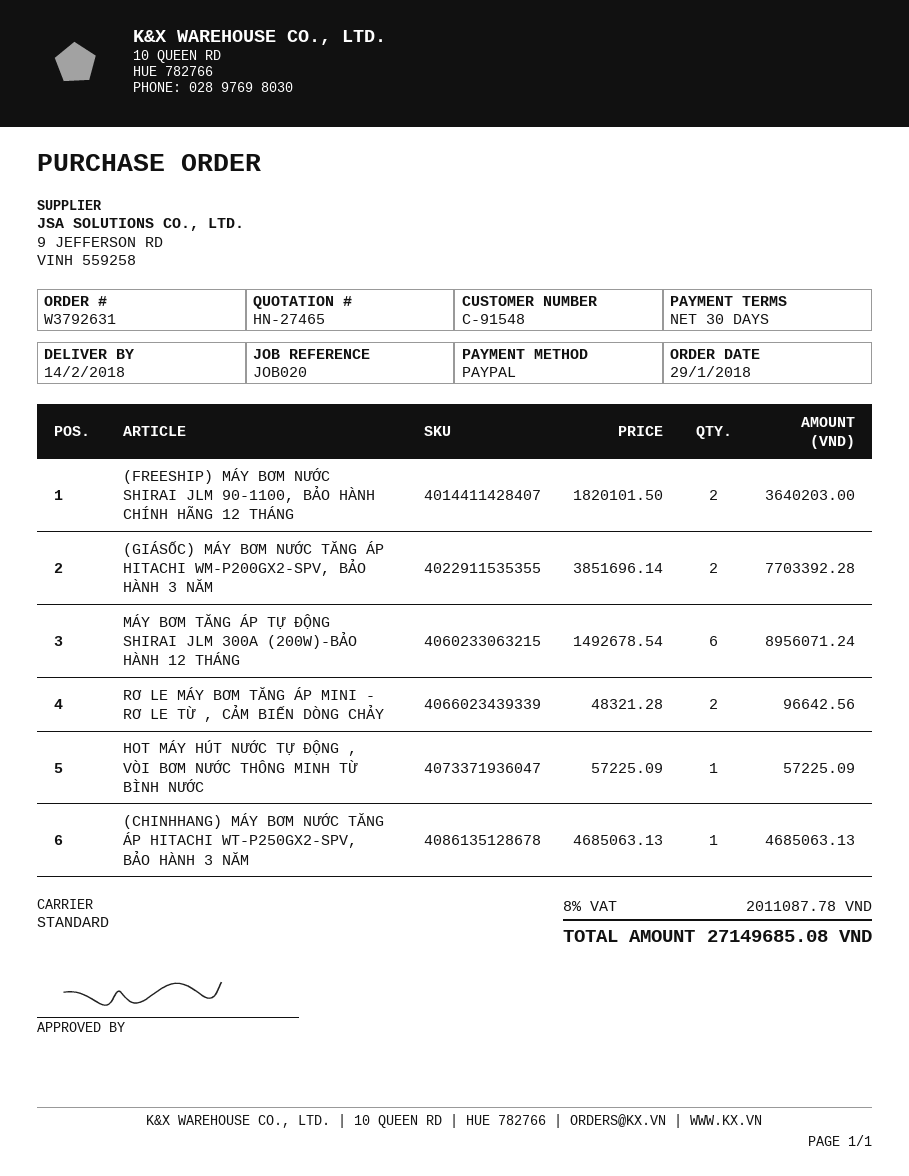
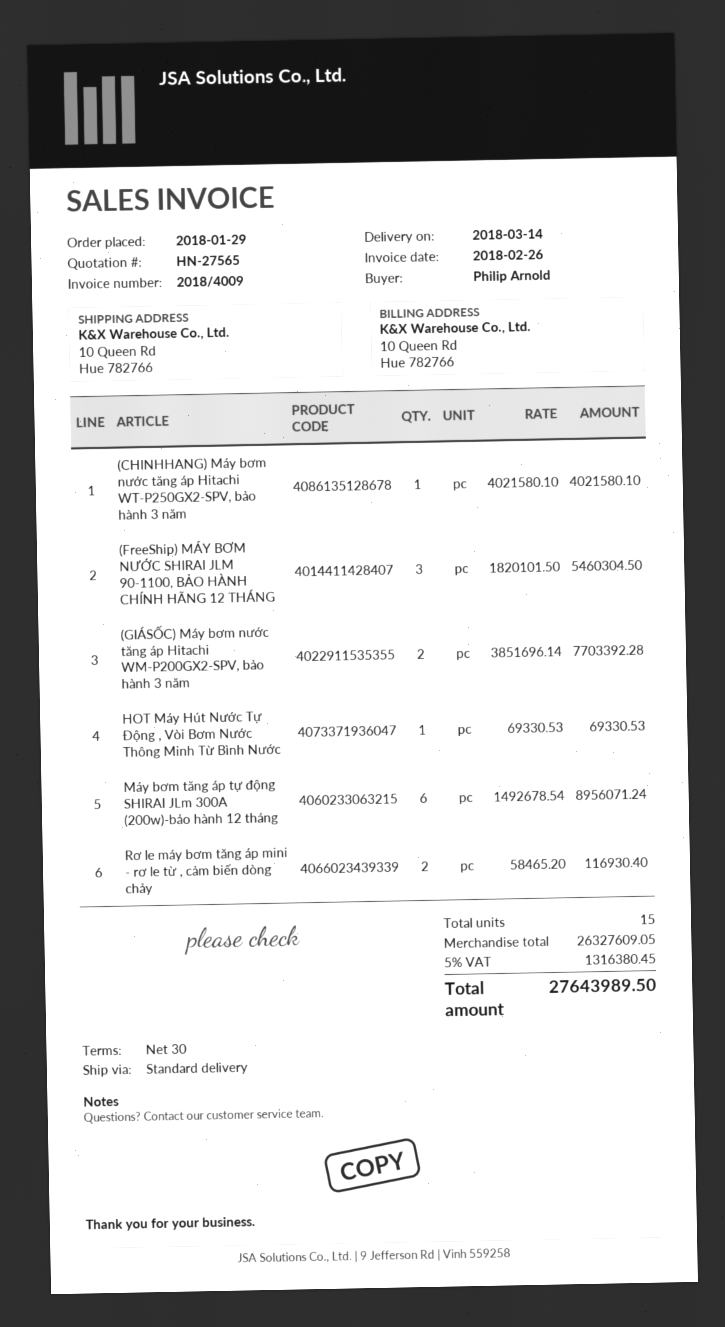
quote number: HN-27465 -> HN-27565
delivery date: 2018-02-14 -> 2018-03-14
(FREESHIP) MÁY BƠM NƯỚC SHIRAI JLM 90-1100, BẢO HÀNH CHÍNH HÃNG 12 THÁNG: 2 x 1820101.50 = 3640203.00 -> 3 x 1820101.50 = 5460304.50
RƠ LE MÁY BƠM TĂNG ÁP MINI - RƠ LE TỪ , CẢM BIẾN DÒNG CHẢY: 2 x 48321.28 = 96642.56 -> 2 x 58465.20 = 116930.40
HOT MÁY HÚT NƯỚC TỰ ĐỘNG , VÒI BƠM NƯỚC THÔNG MINH TỪ BÌNH NƯỚC: 1 x 57225.09 = 57225.09 -> 1 x 69330.53 = 69330.53
(CHINHHANG) MÁY BƠM NƯỚC TĂNG ÁP HITACHI WT-P250GX2-SPV, BẢO HÀNH 3 NĂM: 1 x 4685063.13 = 4685063.13 -> 1 x 4021580.10 = 4021580.10
tax: 8% = 2011087.78 -> 5% = 1316380.45
total: 27149685.08 -> 27643989.50

